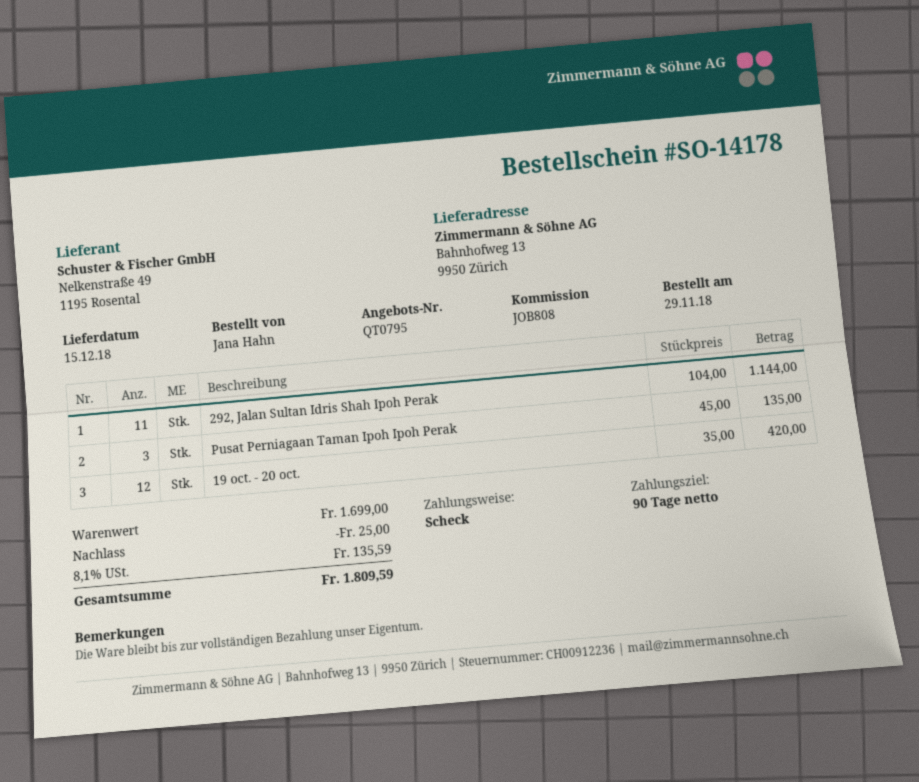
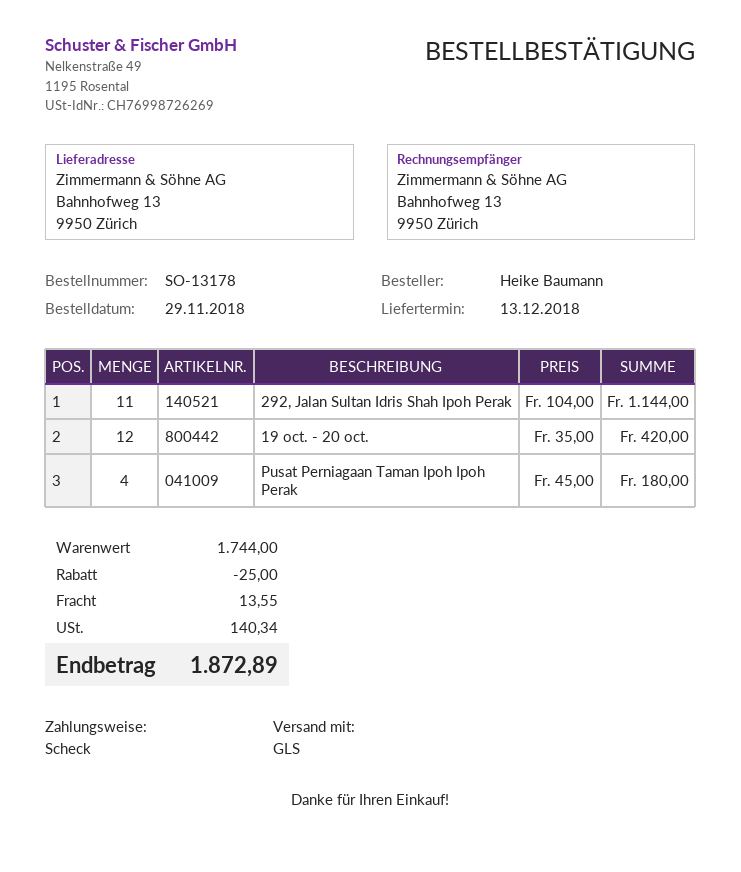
order number: SO-14178 -> SO-13178
delivery date: 2018-12-15 -> 2018-12-13
ordered by: Jana Hahn -> Heike Baumann
Pusat Perniagaan Taman Ipoh Ipoh Perak: 3 x 45.00 = 135.00 -> 4 x 45.00 = 180.00
subtotal: 1699.00 -> 1744.00
shipping: none -> 13.55
tax: 135.59 -> 140.34
total: 1809.59 -> 1872.89

